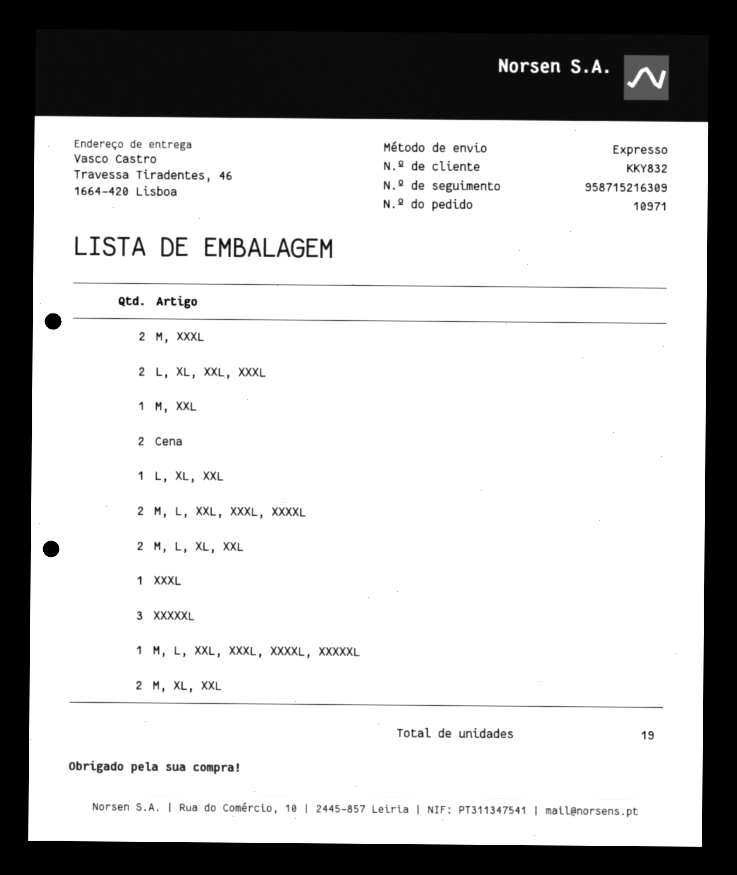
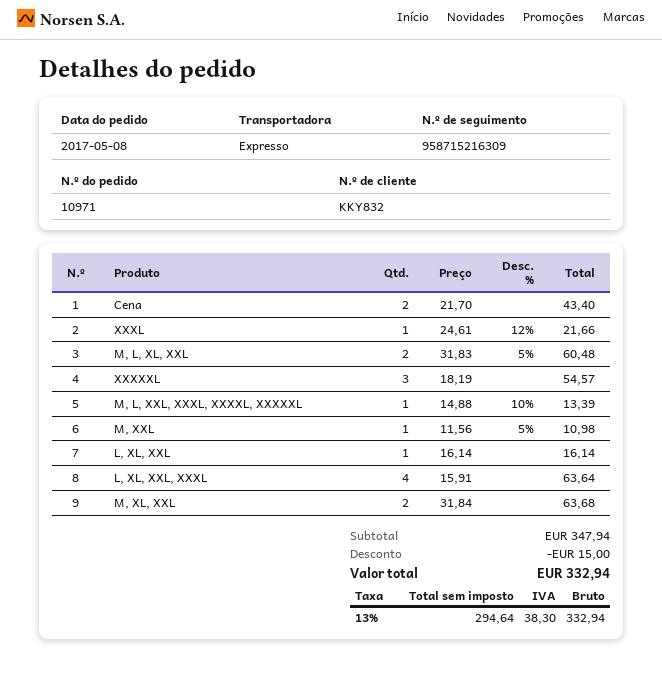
M, XXXL: 2 -> none
L, XL, XXL, XXXL: 2 -> 4
M, L, XXL, XXXL, XXXXL: 2 -> none

